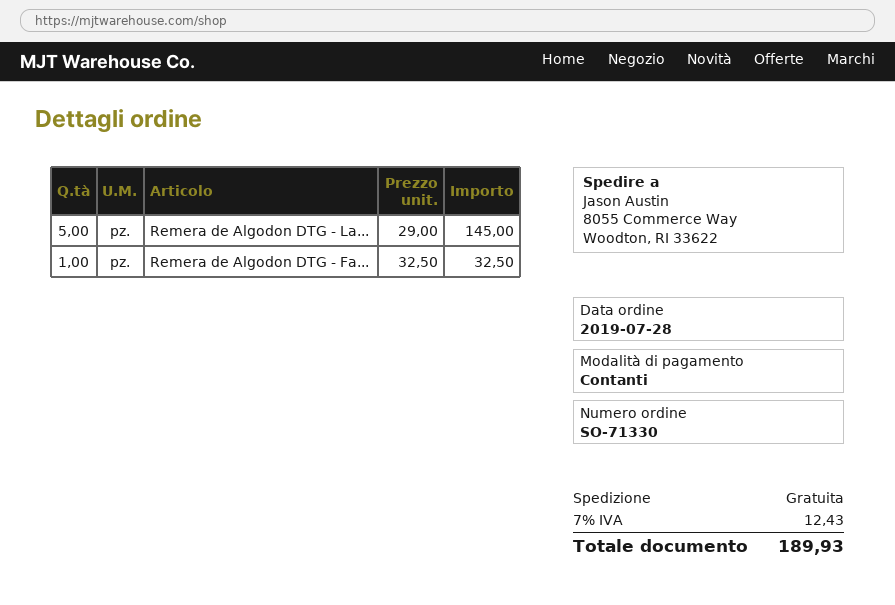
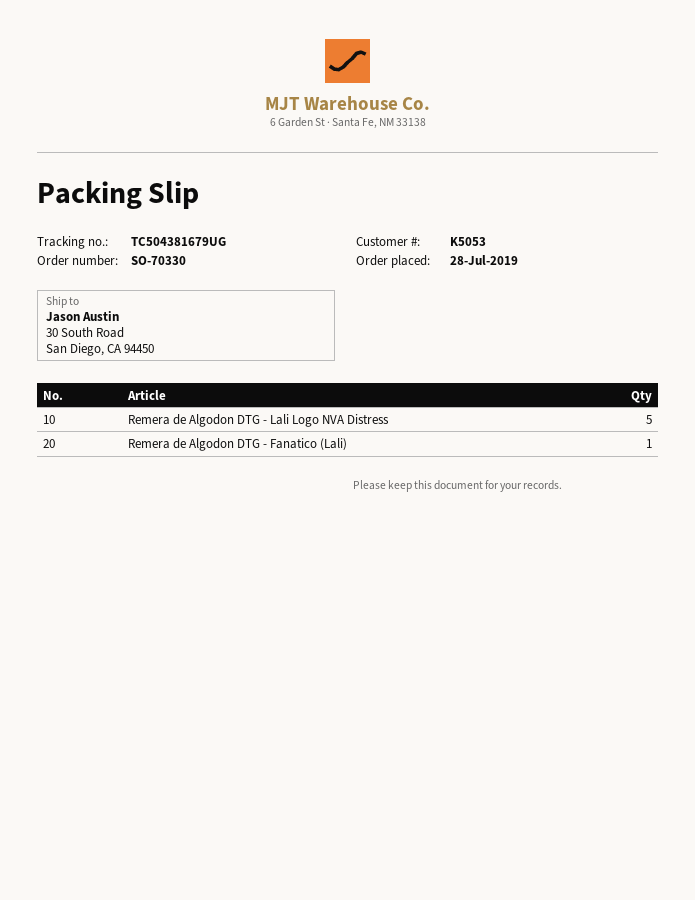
order number: SO-71330 -> SO-70330
ship to: 8055 Commerce Way, Woodton, RI 33622 -> 30 South Road, San Diego, CA 94450

